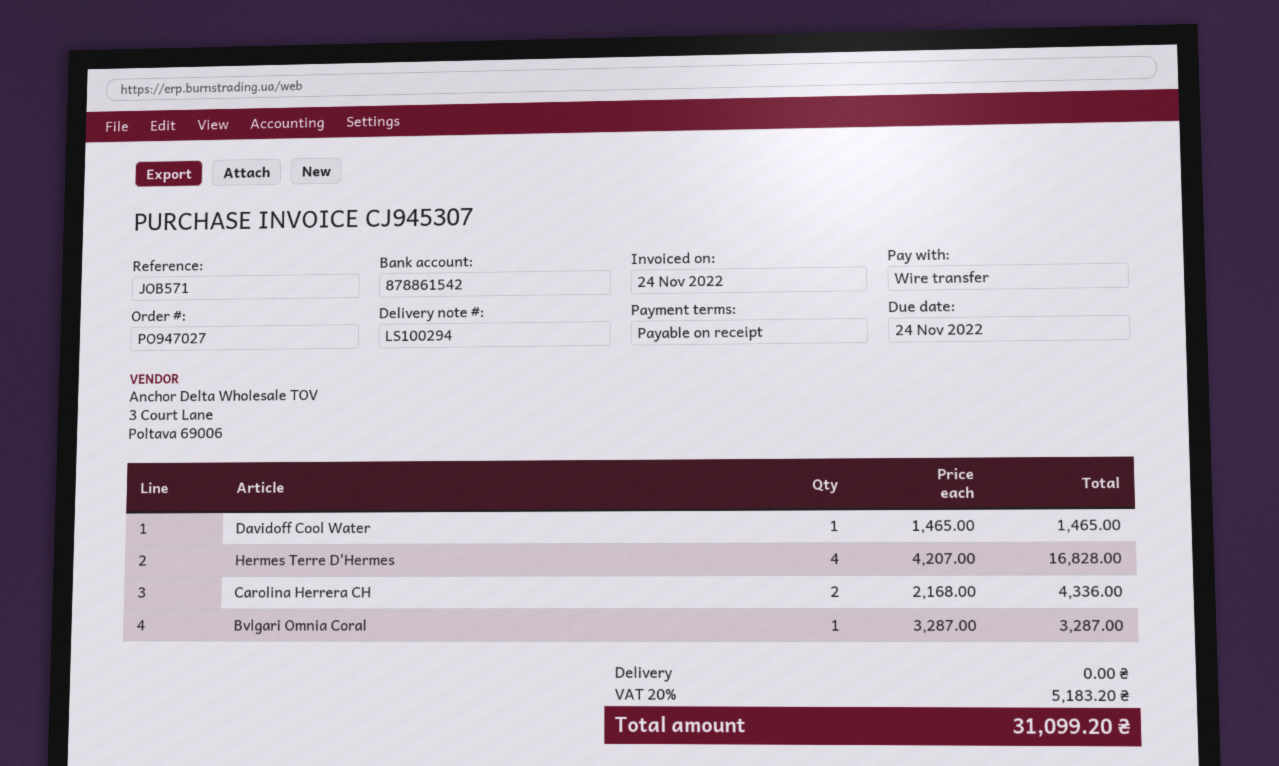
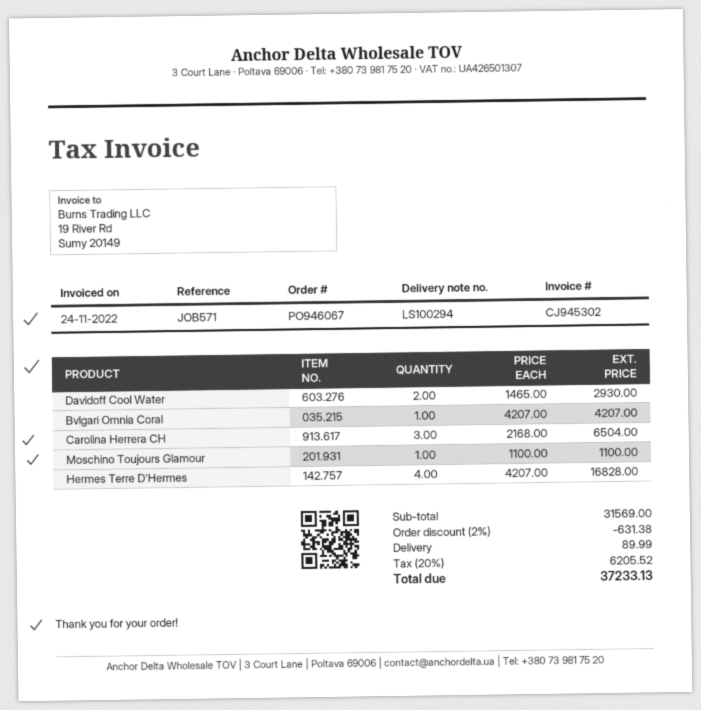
order number: PO947027 -> PO946067
invoice number: CJ945307 -> CJ945302
Davidoff Cool Water: 1 x 1465.00 = 1465.00 -> 2 x 1465.00 = 2930.00
Carolina Herrera CH: 2 x 2168.00 = 4336.00 -> 3 x 2168.00 = 6504.00
Bvlgari Omnia Coral: 1 x 3287.00 = 3287.00 -> 1 x 4207.00 = 4207.00
Moschino Toujours Glamour: none -> 1 x 1100.00 = 1100.00
discount: none -> 2% = 631.38
shipping: 0.00 -> 89.99
tax: 20% = 5183.20 -> 20% = 6205.52
total: 31099.20 -> 37233.13

